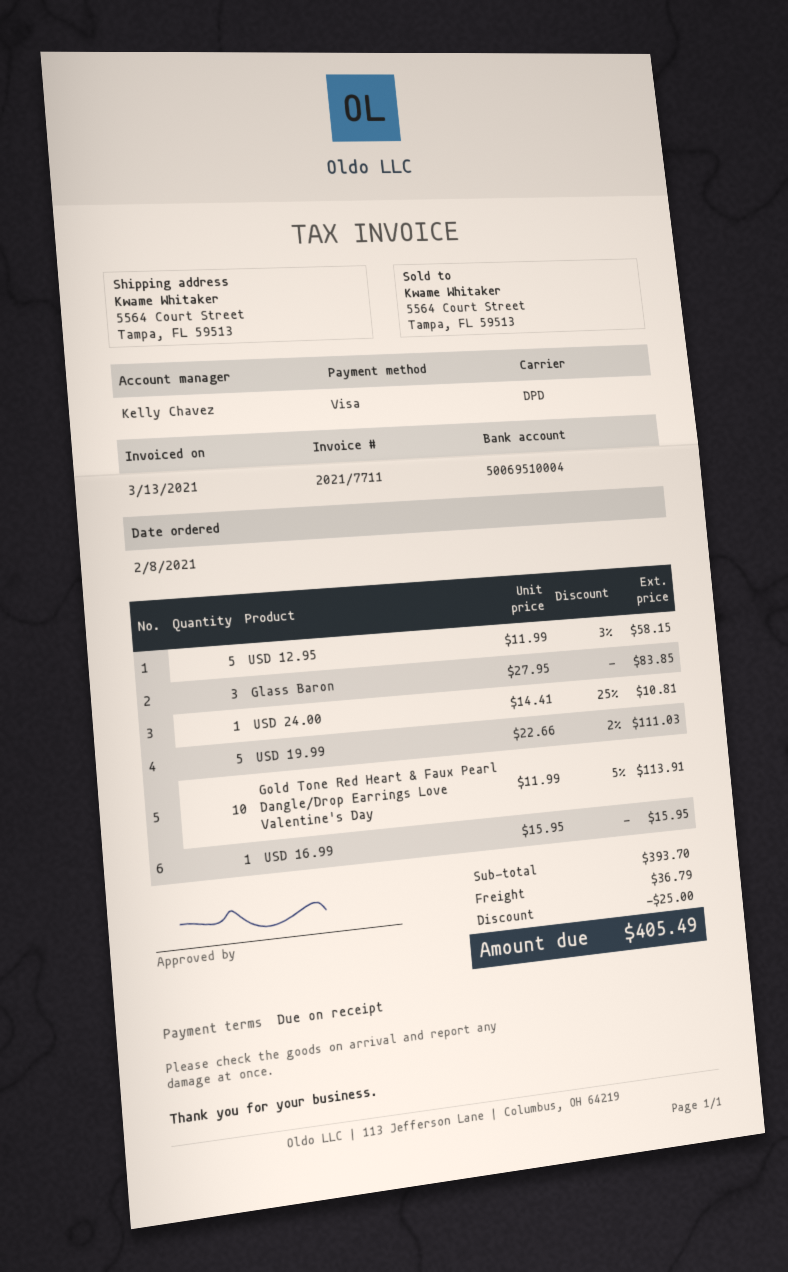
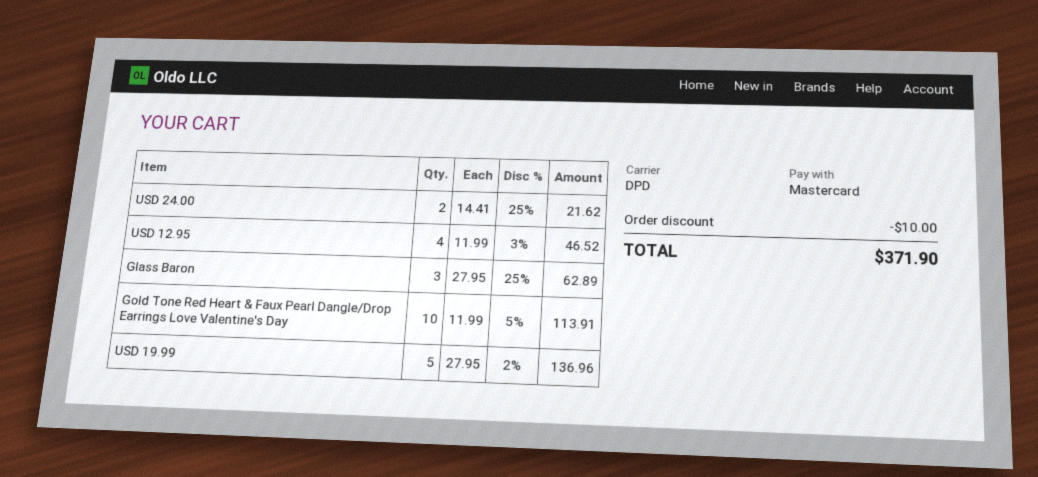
payment method: Visa -> Mastercard
USD 12.95: 5 x 11.99 - 3% = 58.15 -> 4 x 11.99 - 3% = 46.52
Glass Baron: 3 x 27.95 = 83.85 -> 3 x 27.95 - 25% = 62.89
USD 24.00: 1 x 14.41 - 25% = 10.81 -> 2 x 14.41 - 25% = 21.62
USD 19.99: 5 x 22.66 - 2% = 111.03 -> 5 x 27.95 - 2% = 136.96
USD 16.99: 1 x 15.95 = 15.95 -> none
discount: 25.00 -> 10.00
shipping: 36.79 -> none
total: 405.49 -> 371.90

